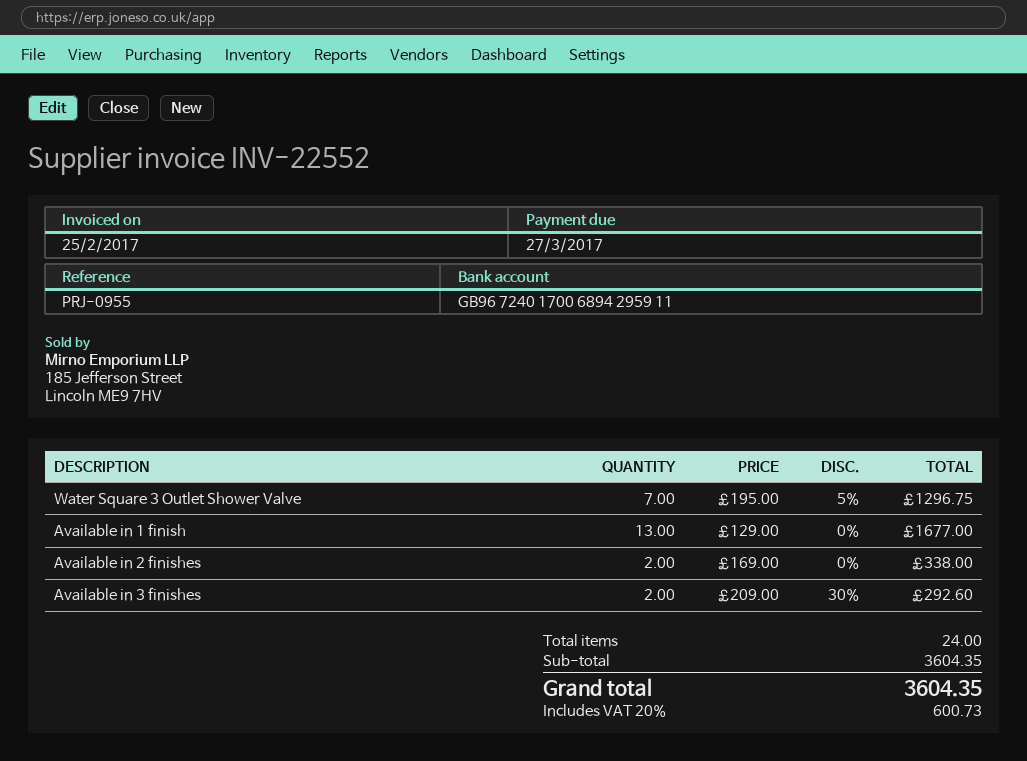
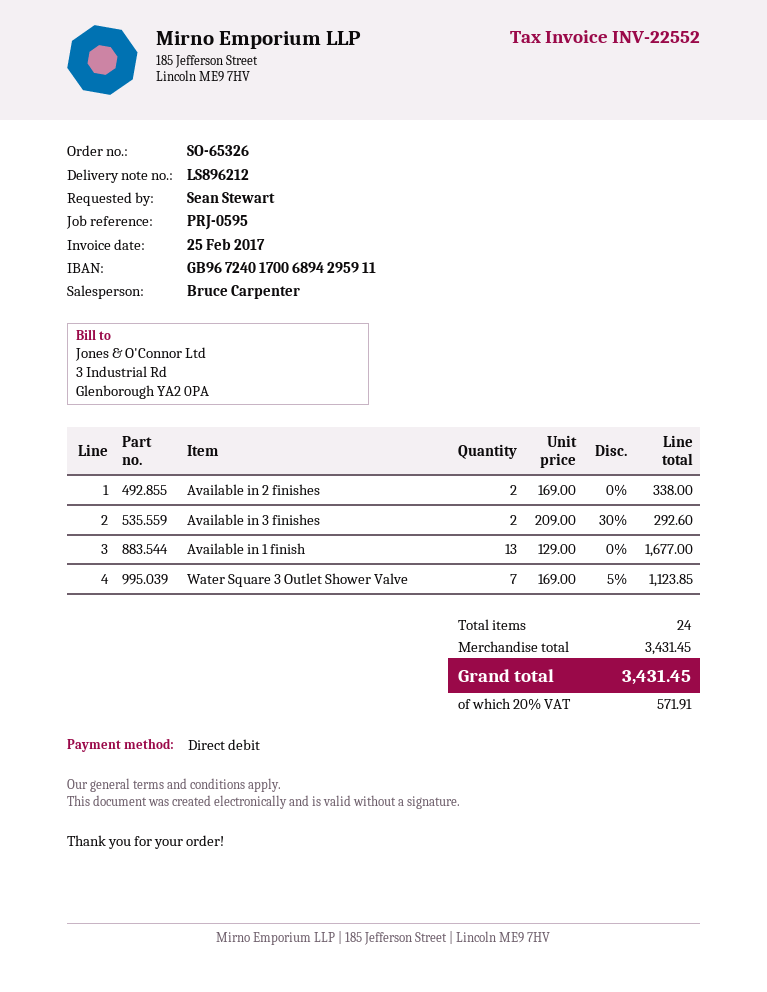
reference: PRJ-0955 -> PRJ-0595
Water Square 3 Outlet Shower Valve: 7 x 195.00 - 5% = 1296.75 -> 7 x 169.00 - 5% = 1123.85
subtotal: 3604.35 -> 3431.45
tax: 20% = 600.73 -> 20% = 571.91
total: 3604.35 -> 3431.45

